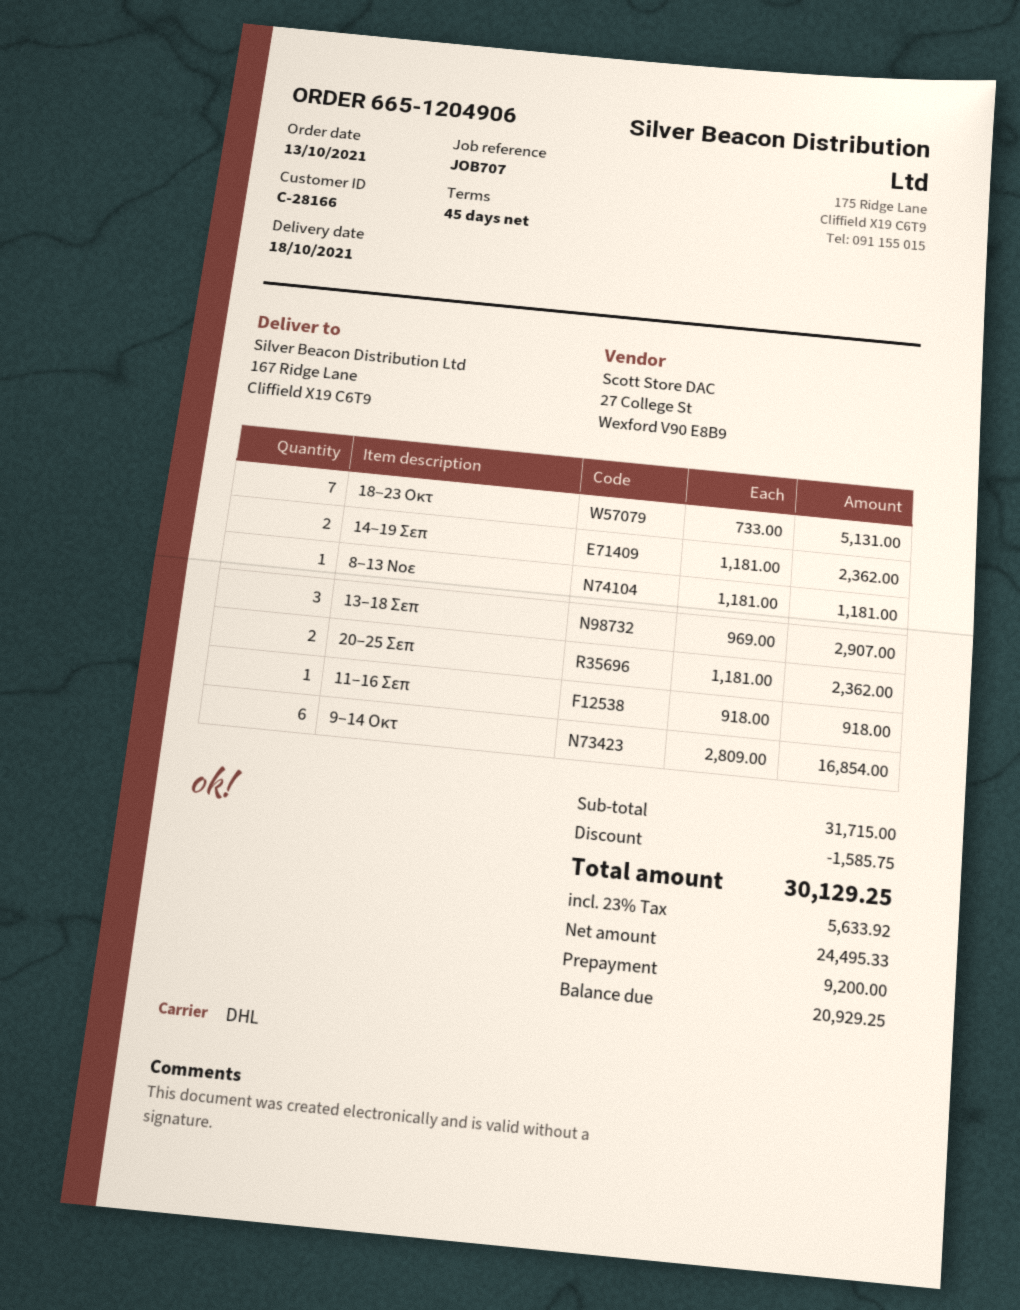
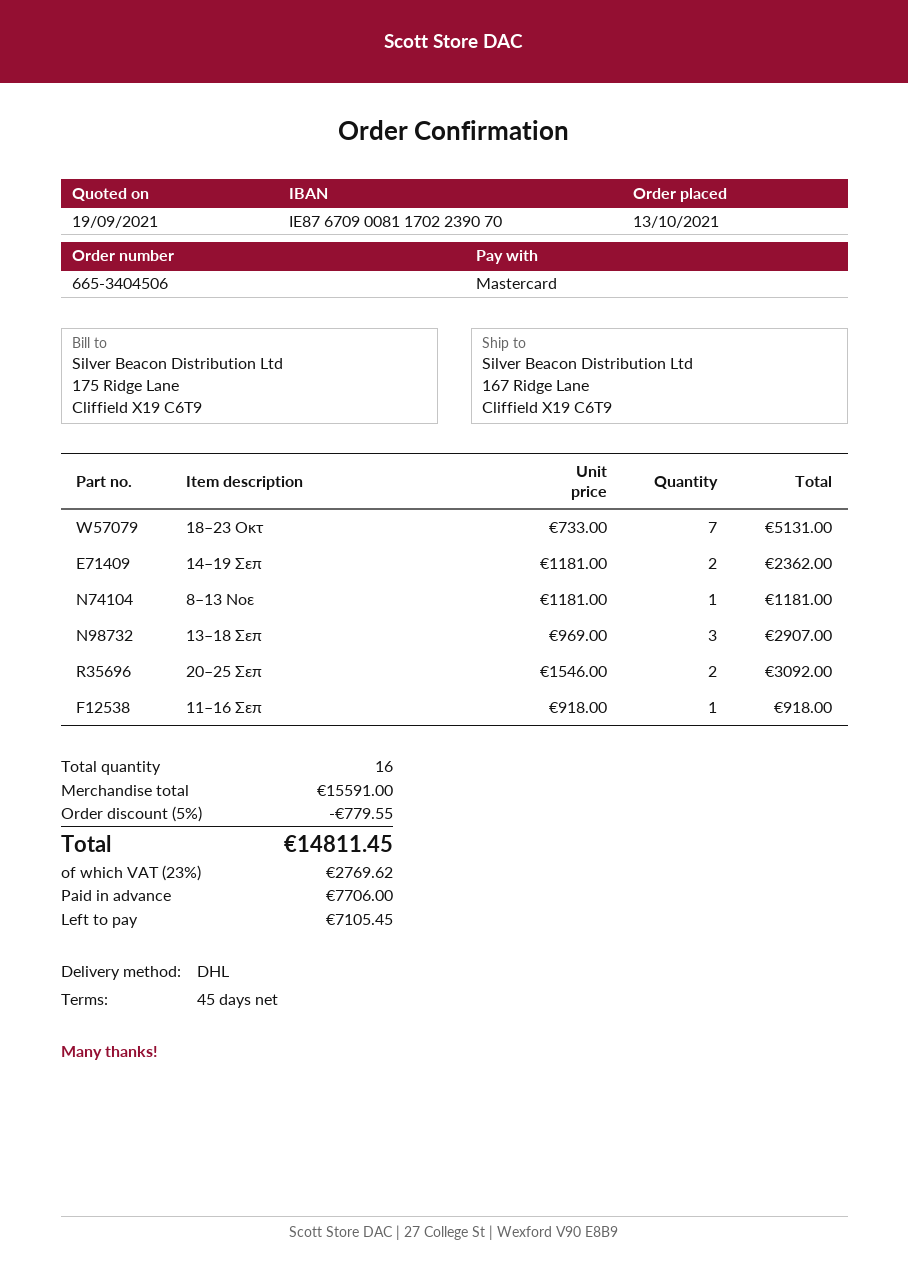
order number: 665-1204906 -> 665-3404506
20–25 Σεπ: 2 x 1181.00 = 2362.00 -> 2 x 1546.00 = 3092.00
9–14 Οκτ: 6 x 2809.00 = 16854.00 -> none
subtotal: 31715.00 -> 15591.00
discount: 1585.75 -> 779.55
tax: 23% = 5633.92 -> 23% = 2769.62
total: 30129.25 -> 14811.45
deposit: 9200.00 -> 7706.00
balance: 20929.25 -> 7105.45

